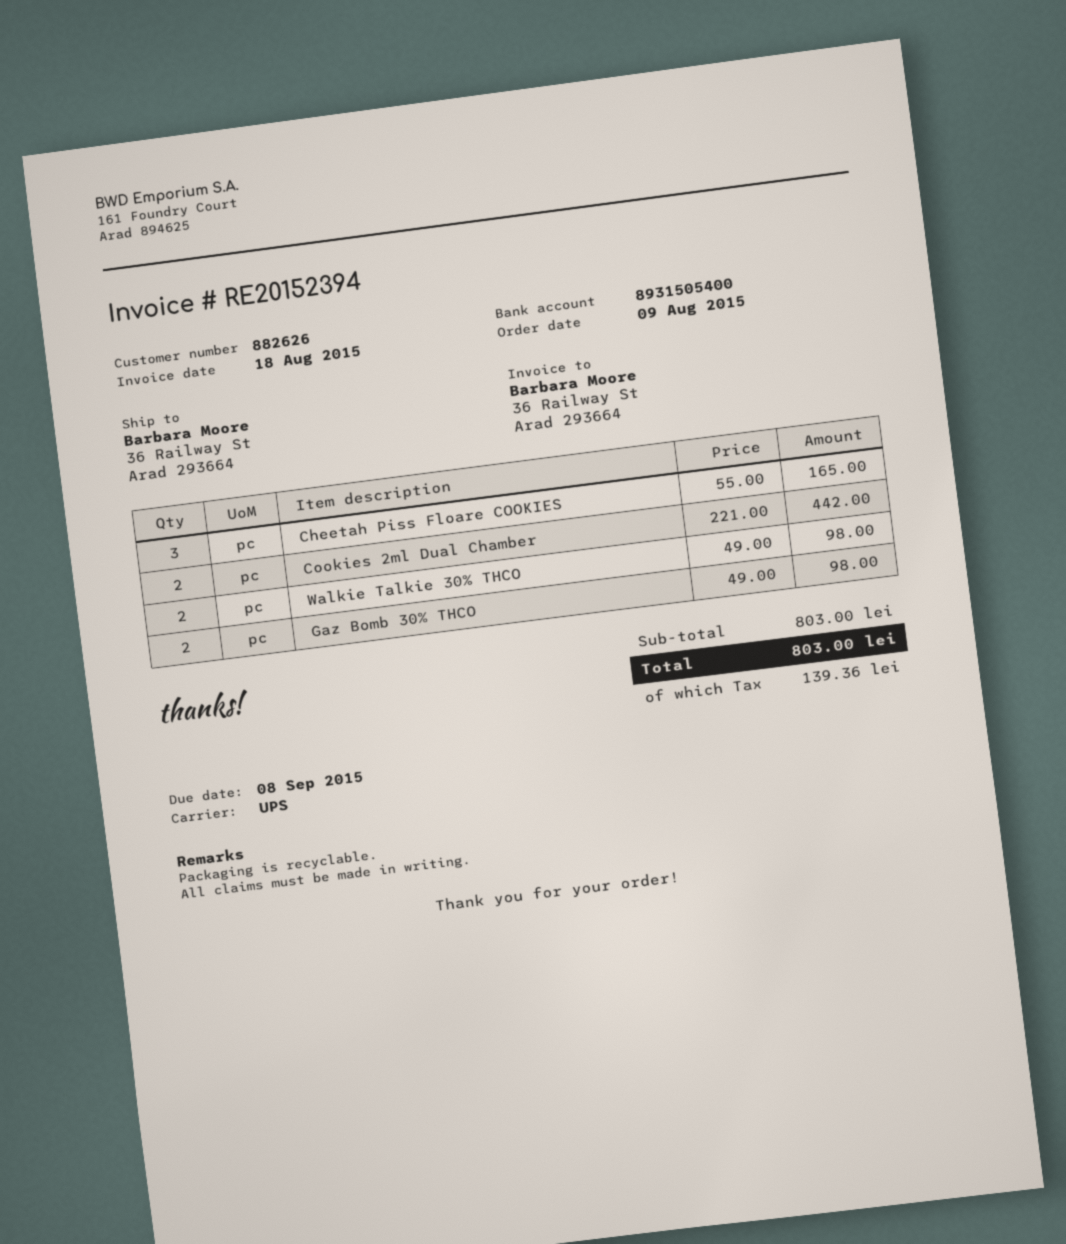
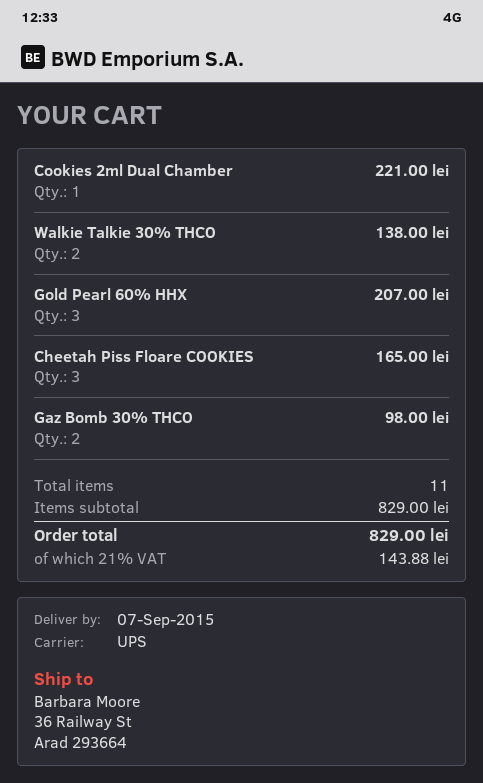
Cookies 2ml Dual Chamber: 2 for 442.00 -> 1 for 221.00
Walkie Talkie 30% THCO: 2 for 98.00 -> 2 for 138.00
Gold Pearl 60% HHX: none -> 3 for 207.00
subtotal: 803.00 -> 829.00
tax: 139.36 -> 143.88
total: 803.00 -> 829.00

